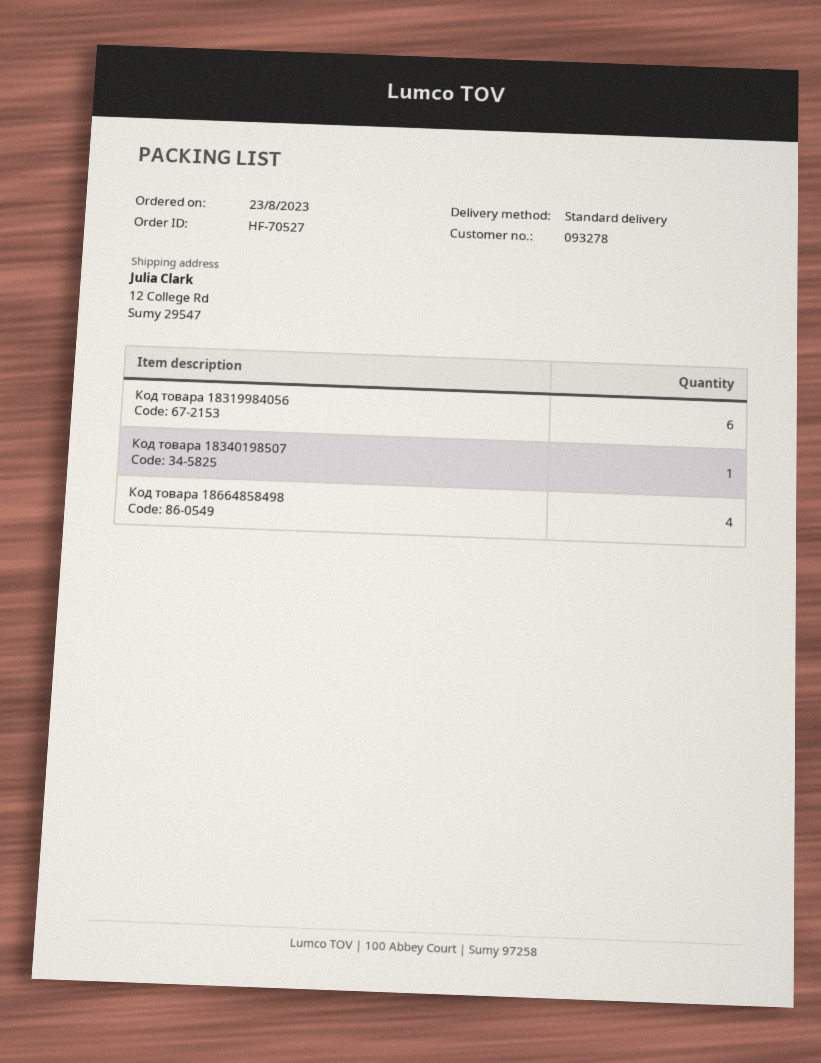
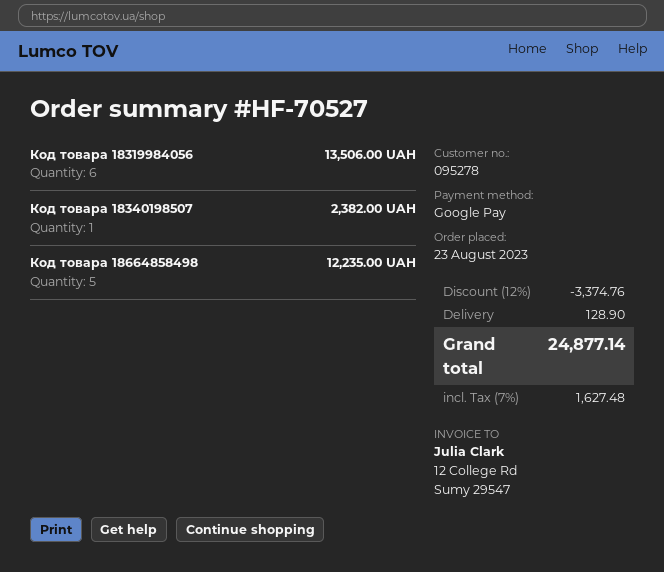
customer number: 093278 -> 095278
Код товара 18664858498: 4 -> 5

